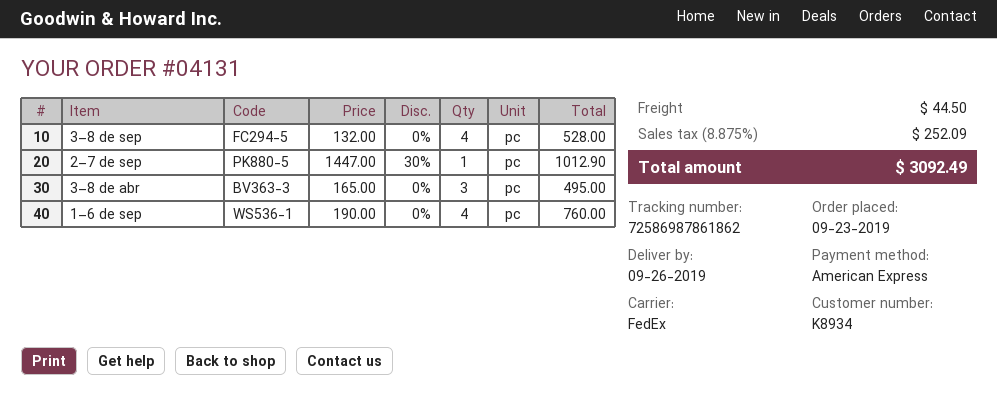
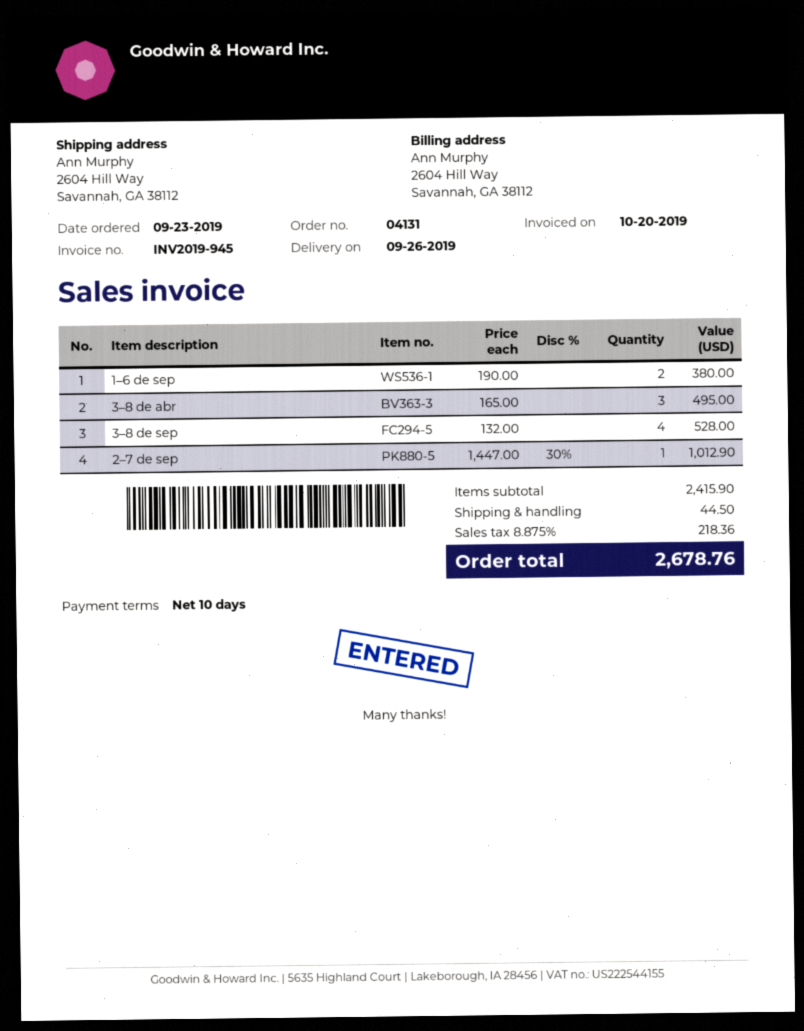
1–6 de sep: 4 x 190.00 = 760.00 -> 2 x 190.00 = 380.00
tax: 8.875% = 252.09 -> 8.875% = 218.36
total: 3092.49 -> 2678.76

